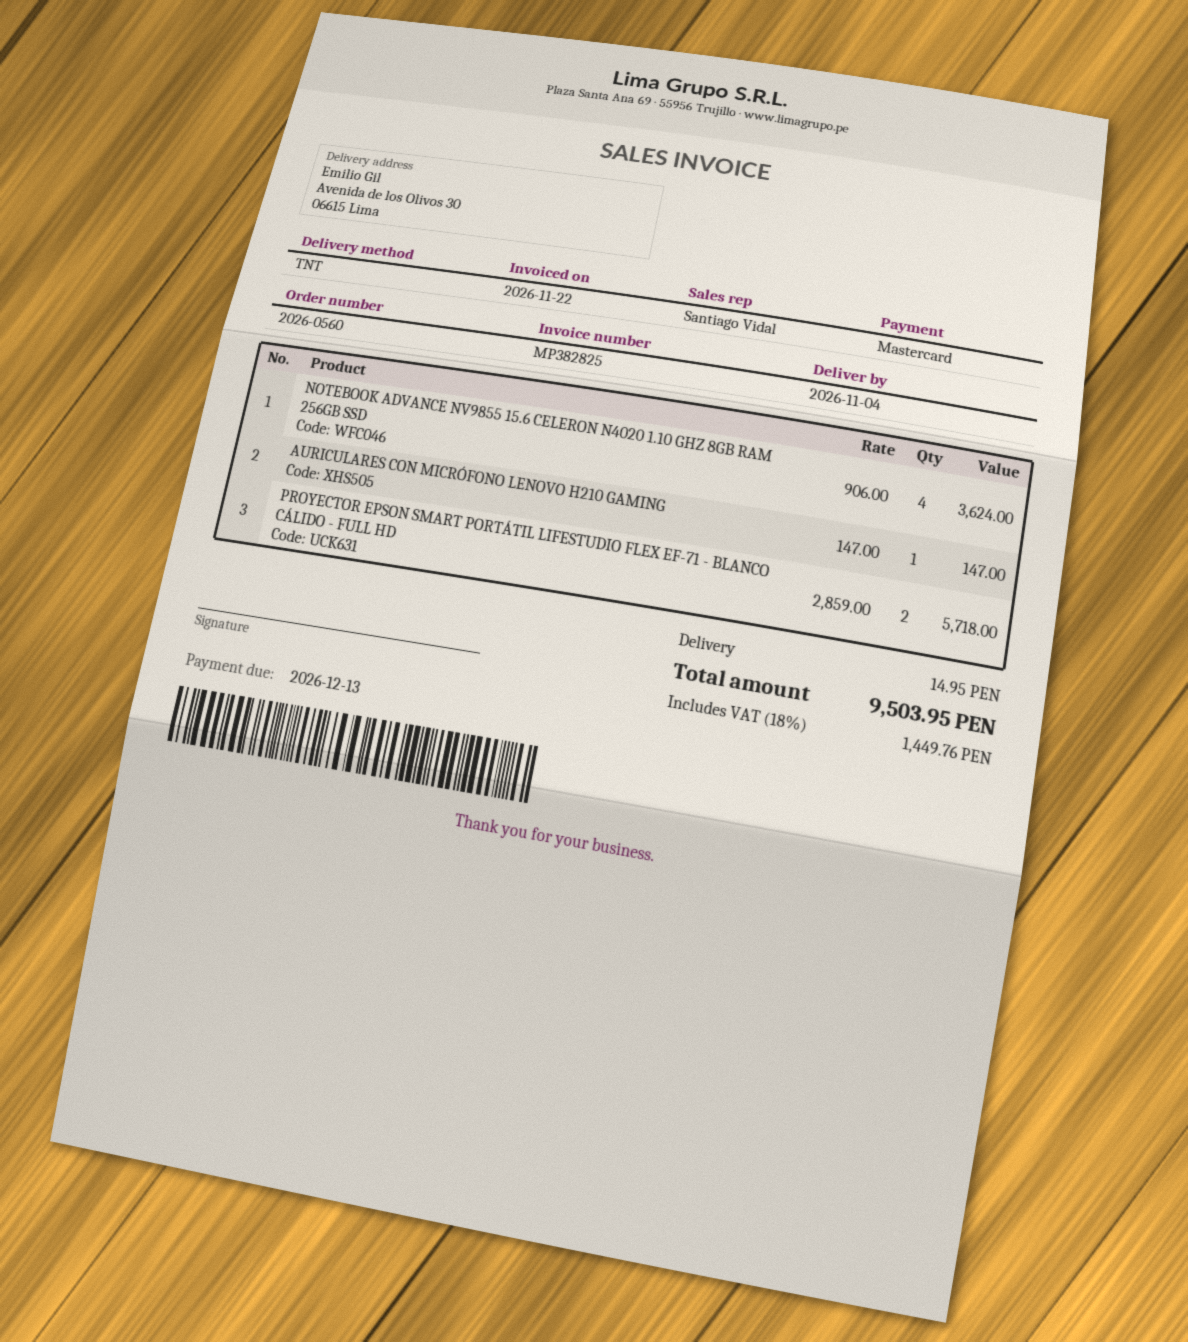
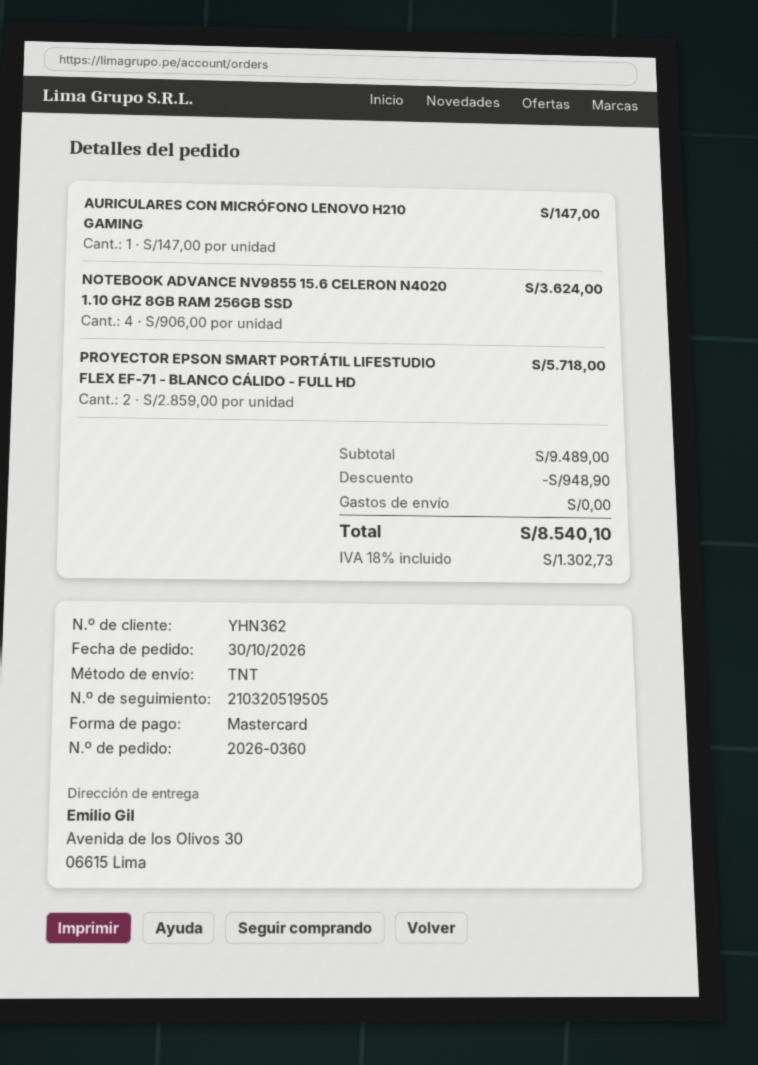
order number: 2026-0560 -> 2026-0360
discount: none -> 948.90
shipping: 14.95 -> 0.00
tax: 18% = 1449.76 -> 18% = 1302.73
total: 9503.95 -> 8540.10

